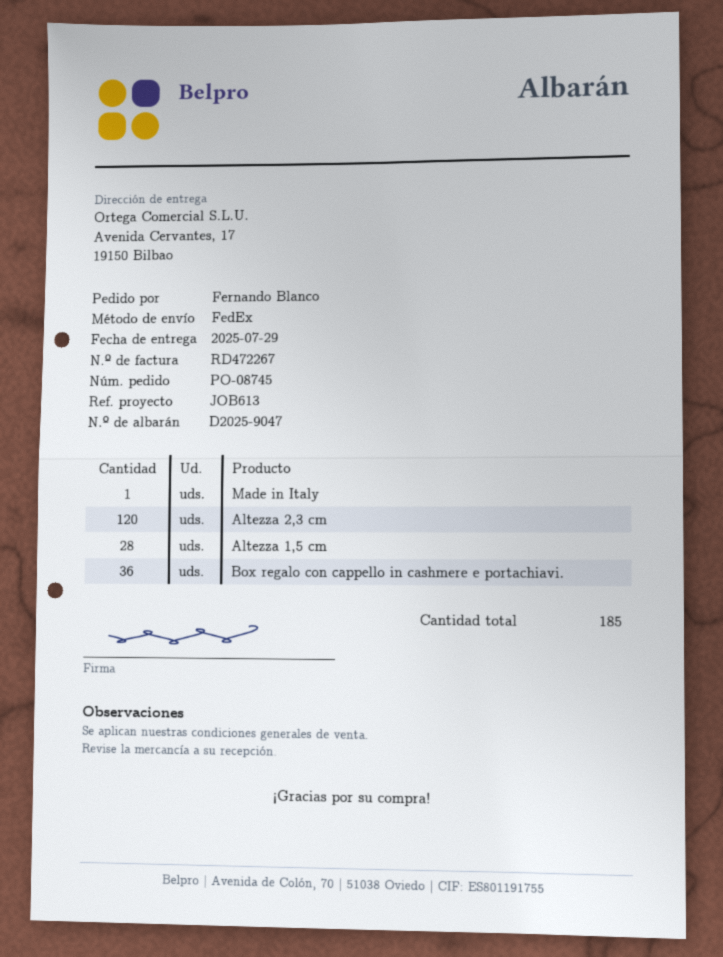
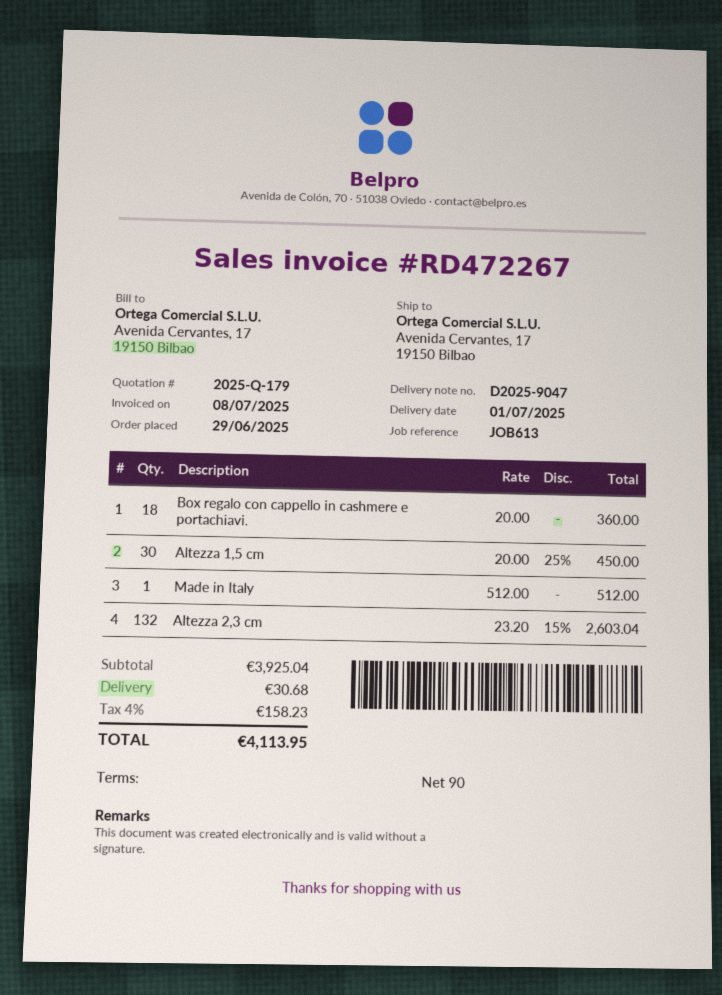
delivery date: 2025-07-29 -> 2025-07-01
Altezza 2,3 cm: 120 -> 132
Altezza 1,5 cm: 28 -> 30
Box regalo con cappello in cashmere e portachiavi.: 36 -> 18

